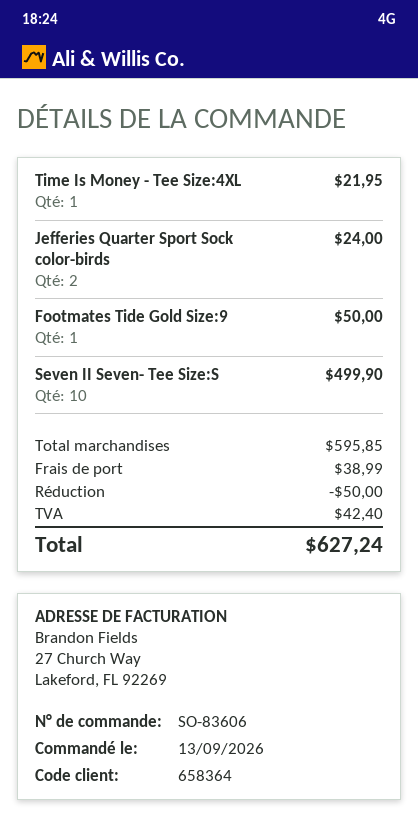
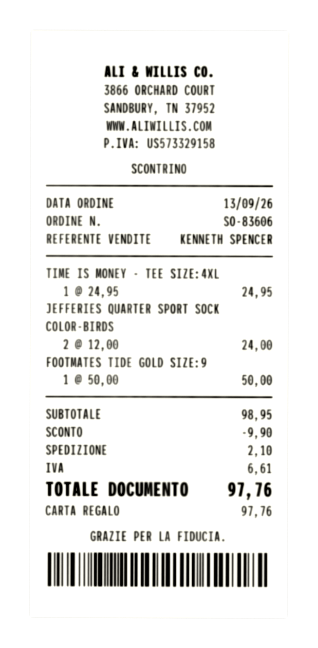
Time Is Money - Tee Size:4XL: 1 for 21.95 -> 1 for 24.95
Seven II Seven- Tee Size:S: 10 for 499.90 -> none
subtotal: 595.85 -> 98.95
discount: 50.00 -> 9.90
shipping: 38.99 -> 2.10
tax: 42.40 -> 6.61
total: 627.24 -> 97.76

